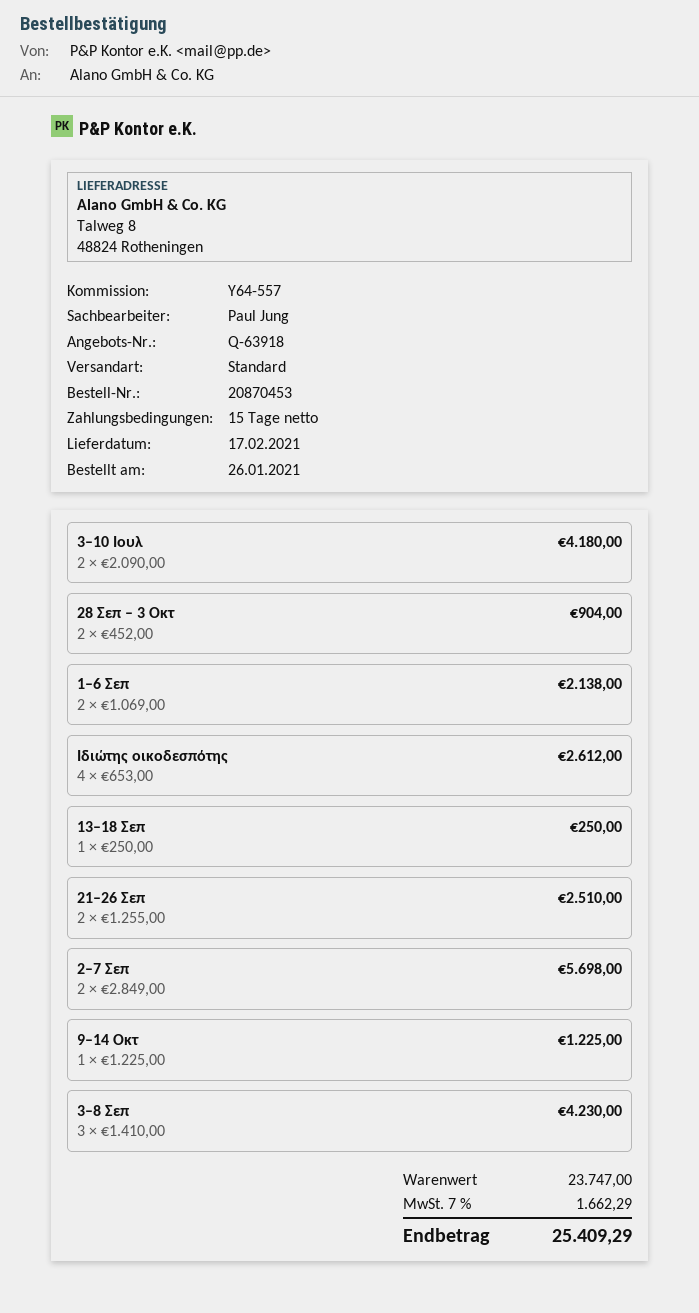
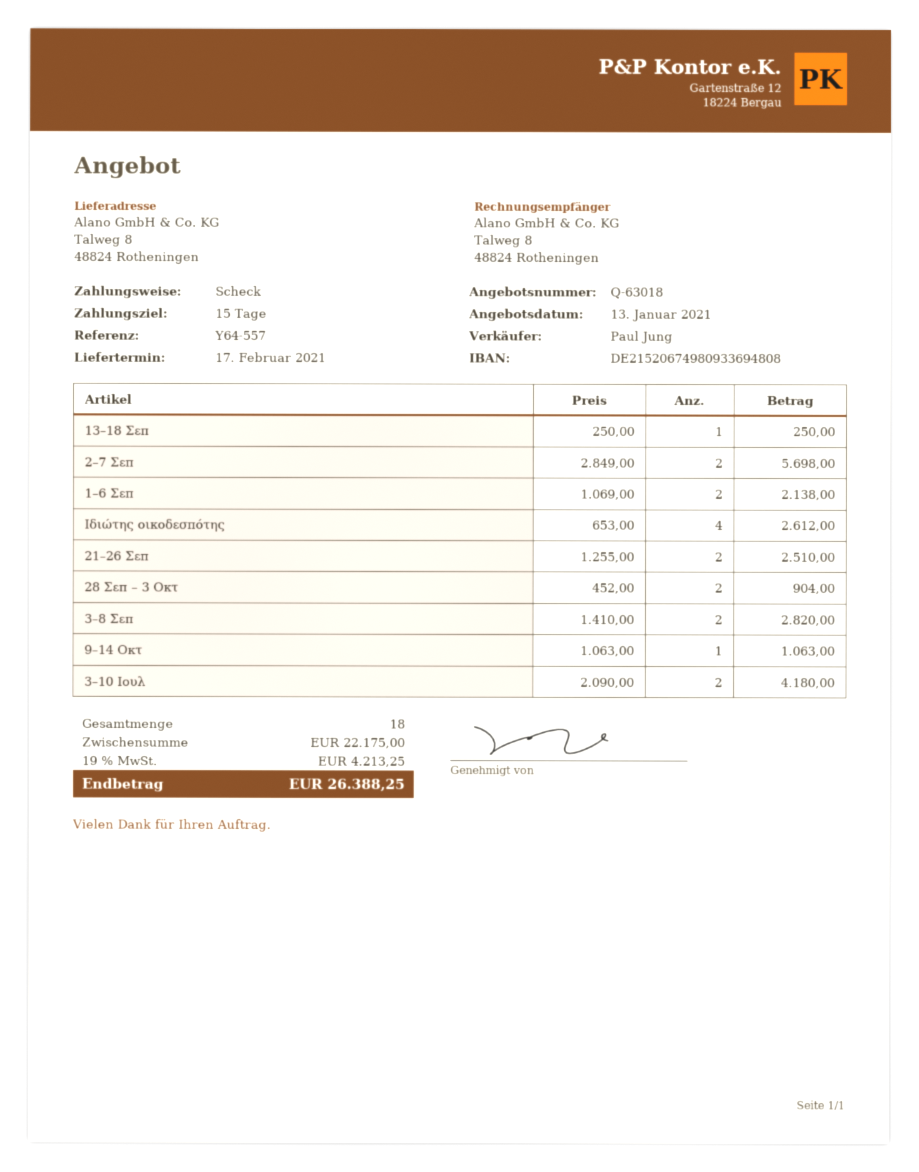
quote number: Q-63918 -> Q-63018
9–14 Οκτ: 1 x 1225.00 = 1225.00 -> 1 x 1063.00 = 1063.00
3–8 Σεπ: 3 x 1410.00 = 4230.00 -> 2 x 1410.00 = 2820.00
subtotal: 23747.00 -> 22175.00
tax: 7% = 1662.29 -> 19% = 4213.25
total: 25409.29 -> 26388.25

